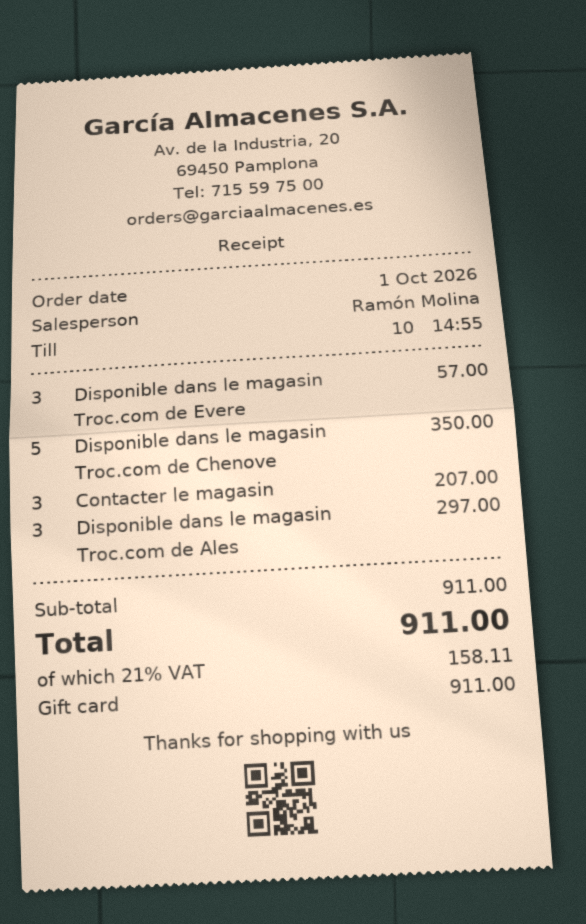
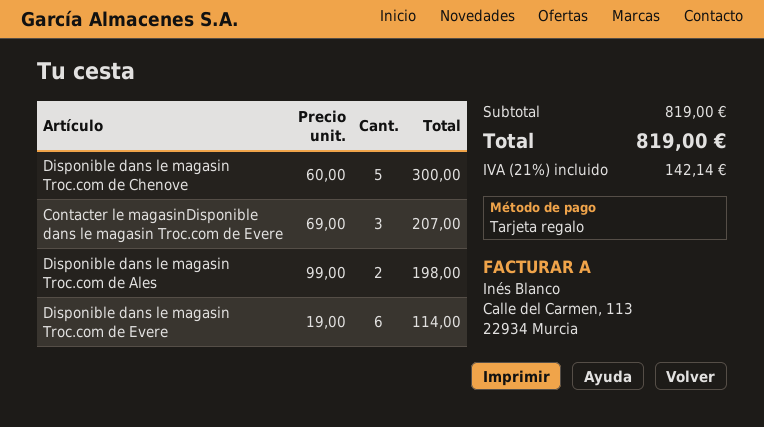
Disponible dans le magasin Troc.com de Evere: 3 for 57.00 -> 6 for 114.00
Disponible dans le magasin Troc.com de Chenove: 5 for 350.00 -> 5 for 300.00
Disponible dans le magasin Troc.com de Ales: 3 for 297.00 -> 2 for 198.00
subtotal: 911.00 -> 819.00
tax: 21% = 158.11 -> 21% = 142.14
total: 911.00 -> 819.00

